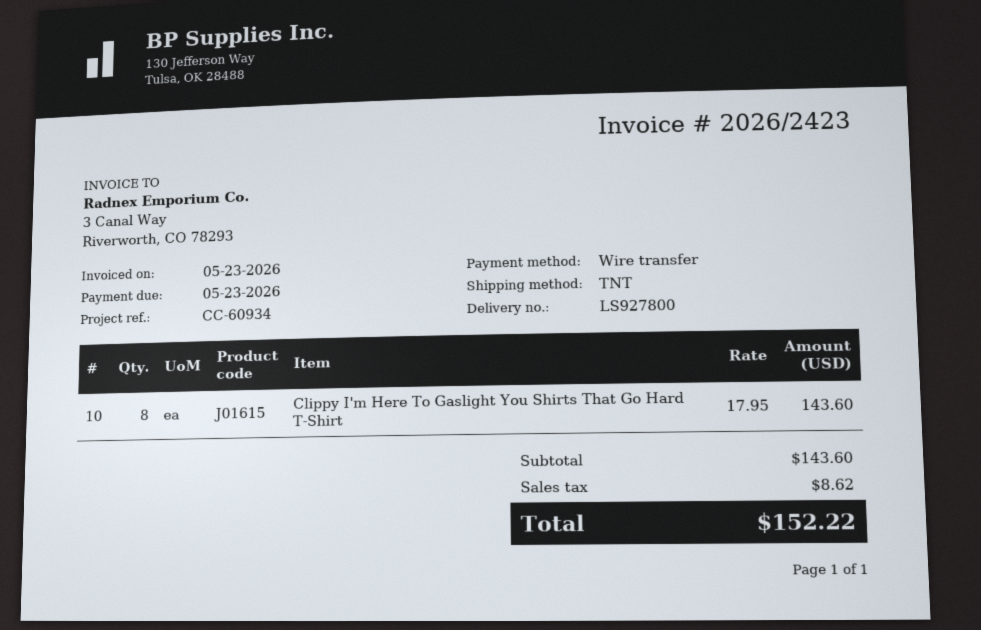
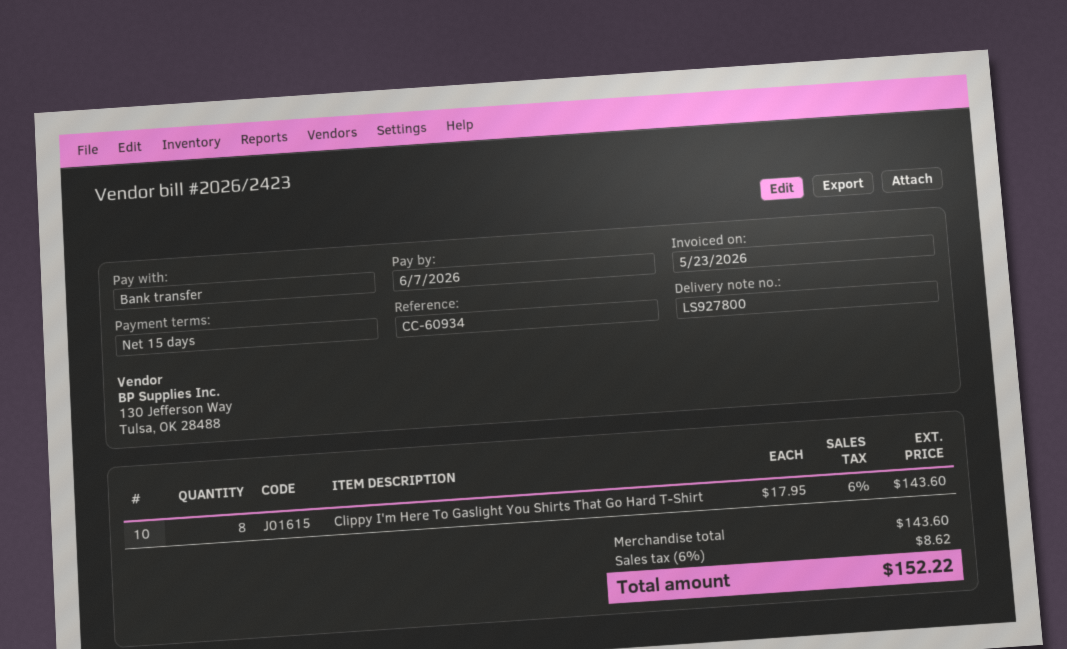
due date: 2026-05-23 -> 2026-06-07

